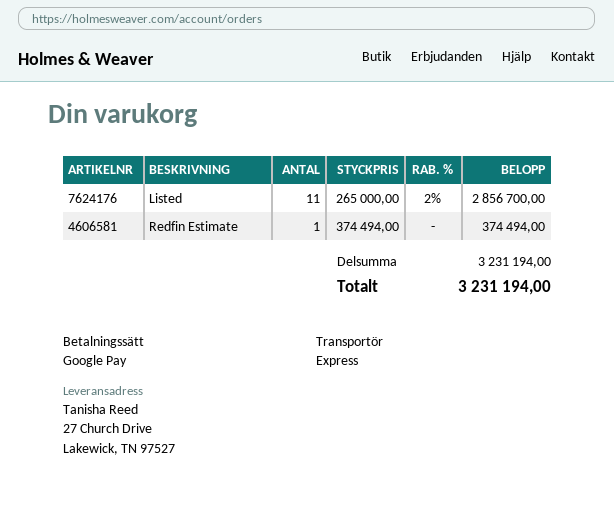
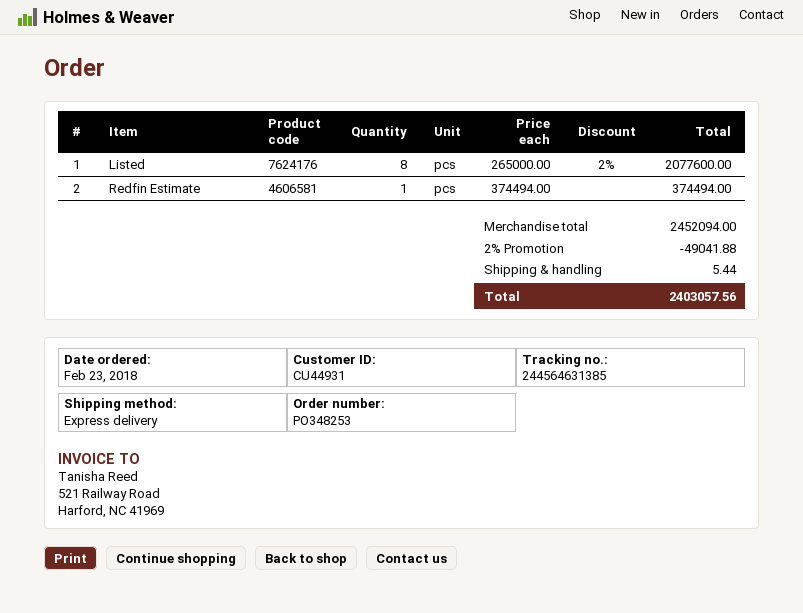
Listed: 11 x 265000.00 - 2% = 2856700.00 -> 8 x 265000.00 - 2% = 2077600.00
subtotal: 3231194.00 -> 2452094.00
discount: none -> 2% = 49041.88
shipping: none -> 5.44
total: 3231194.00 -> 2403057.56

